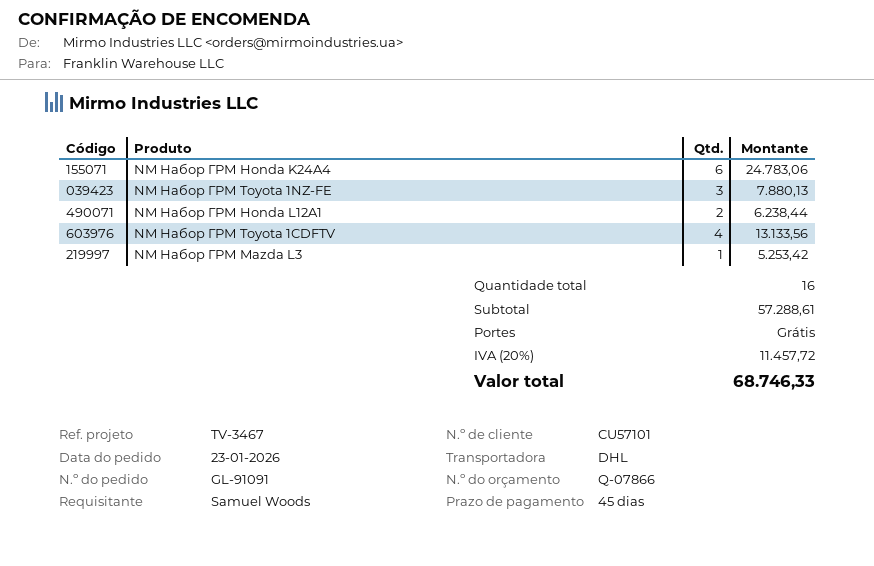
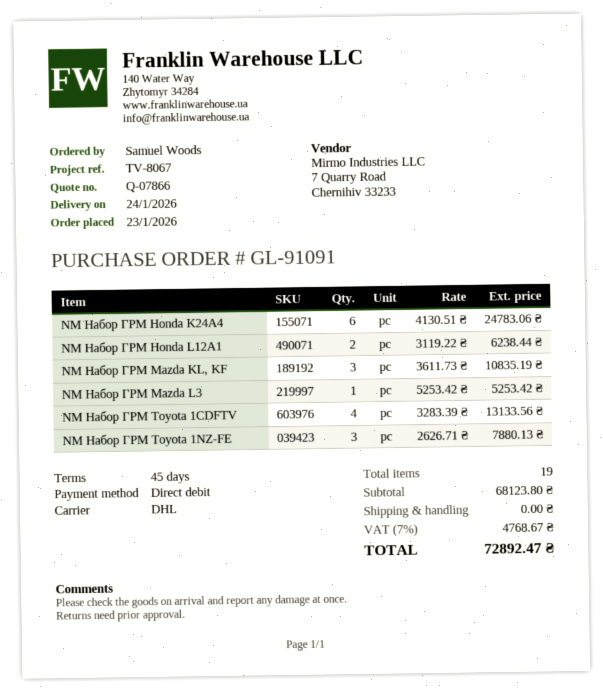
reference: TV-3467 -> TV-8067
NM Набор ГРМ Mazda KL, KF: none -> 3 for 10835.19
total quantity: 16 -> 19
subtotal: 57288.61 -> 68123.80
tax: 20% = 11457.72 -> 7% = 4768.67
total: 68746.33 -> 72892.47

